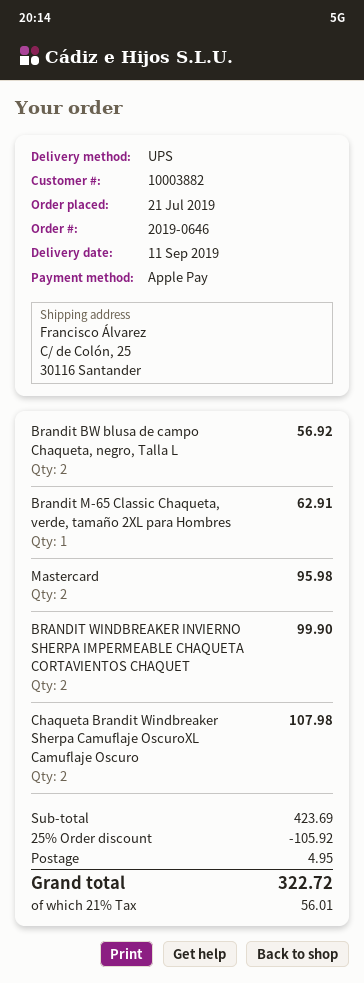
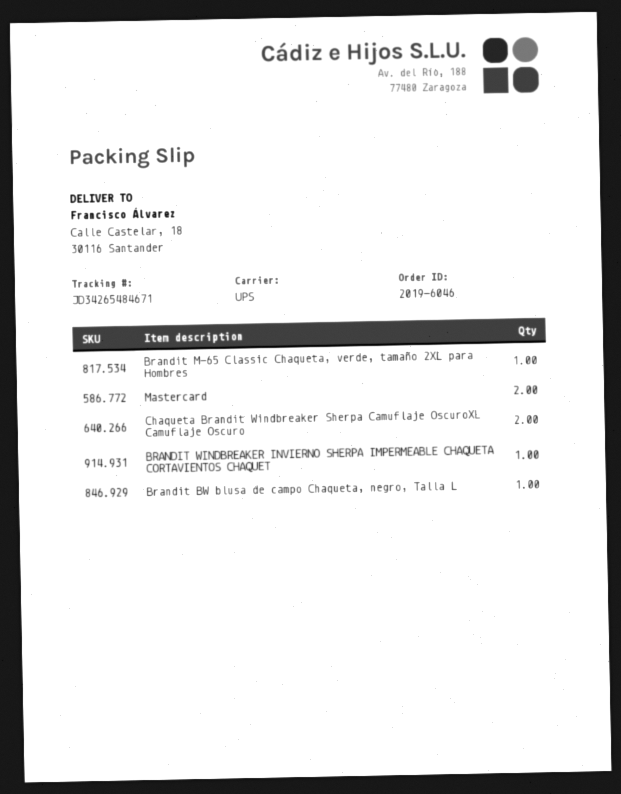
order number: 2019-0646 -> 2019-6046
ship to: C/ de Colón, 25, 30116 Santander -> Calle Castelar, 18, 30116 Santander
Brandit BW blusa de campo Chaqueta, negro, Talla L: 2 -> 1
BRANDIT WINDBREAKER INVIERNO SHERPA IMPERMEABLE CHAQUETA CORTAVIENTOS CHAQUET: 2 -> 1

